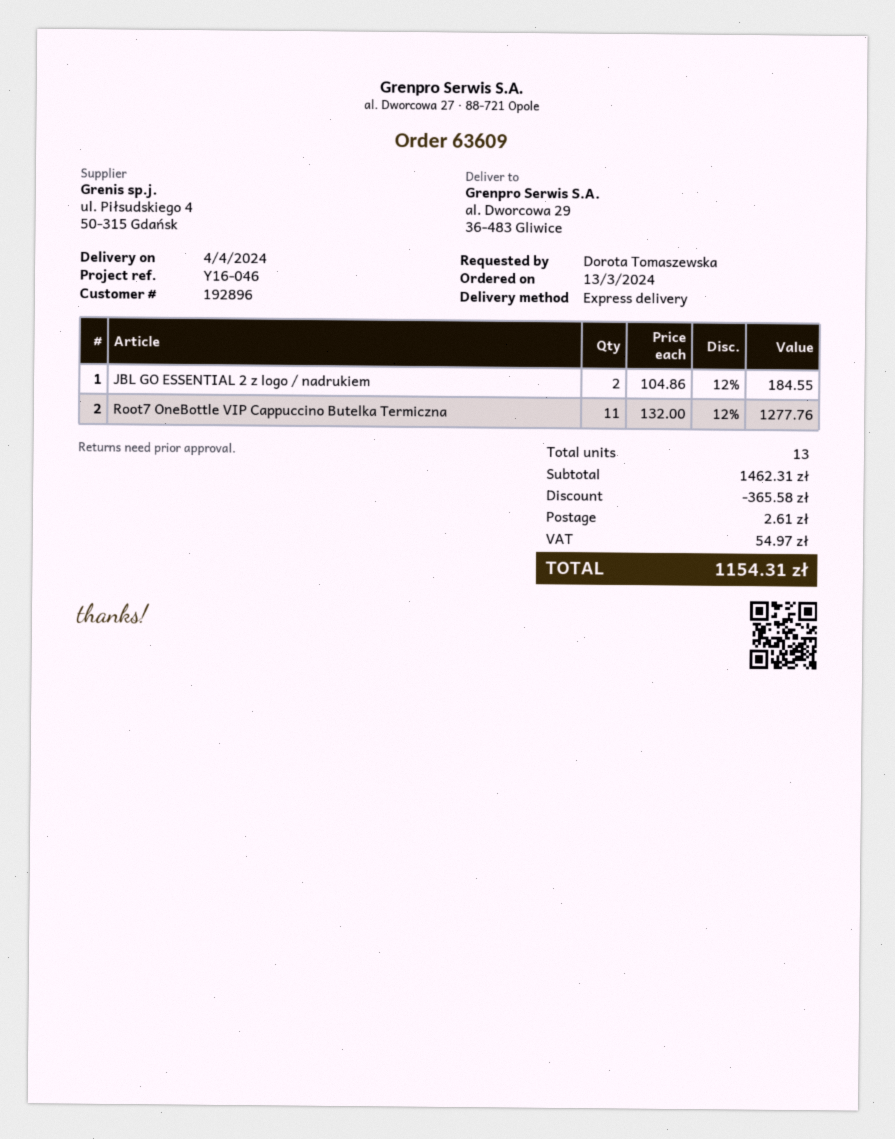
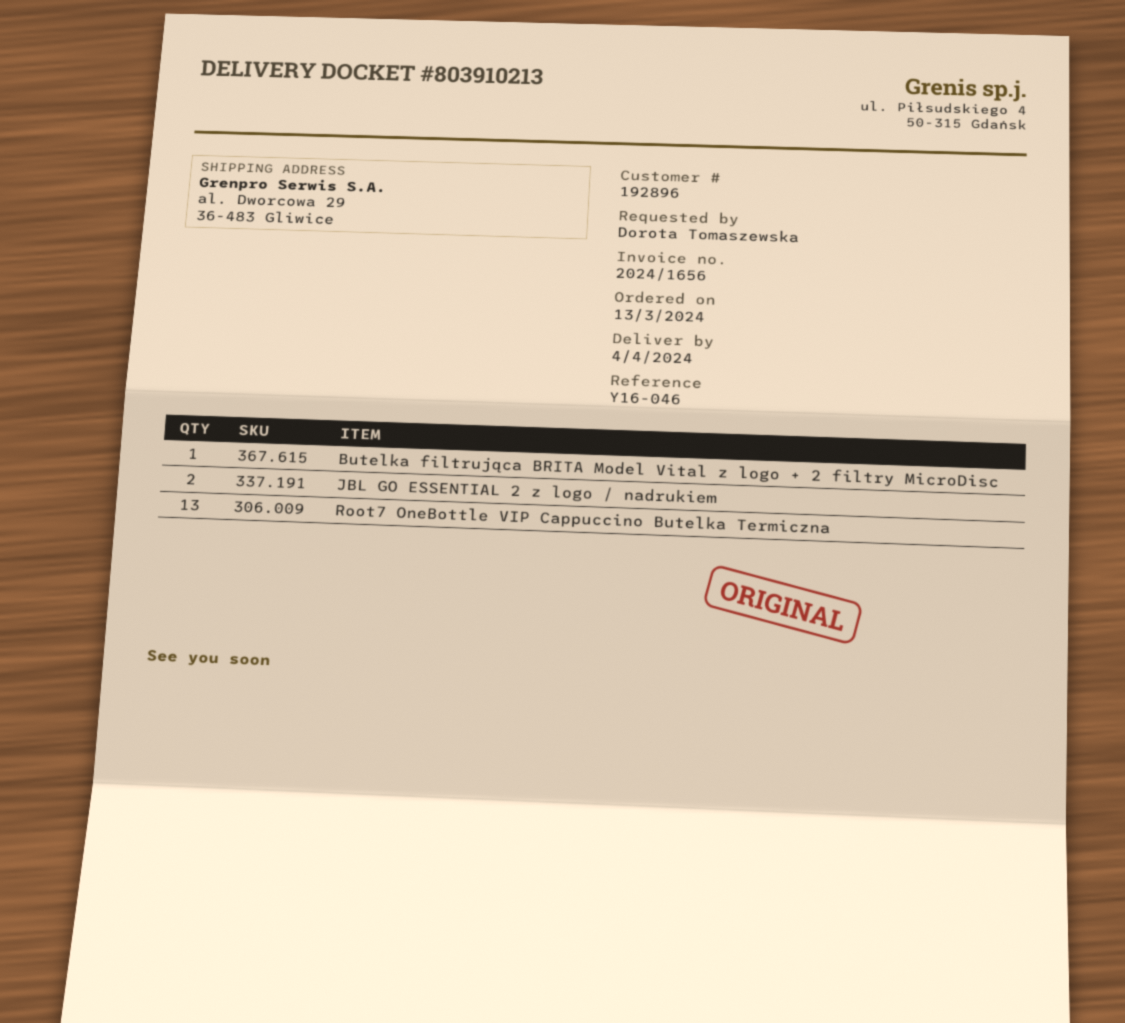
Root7 OneBottle VIP Cappuccino Butelka Termiczna: 11 -> 13
Butelka filtrująca BRITA Model Vital z logo + 2 filtry MicroDisc: none -> 1

